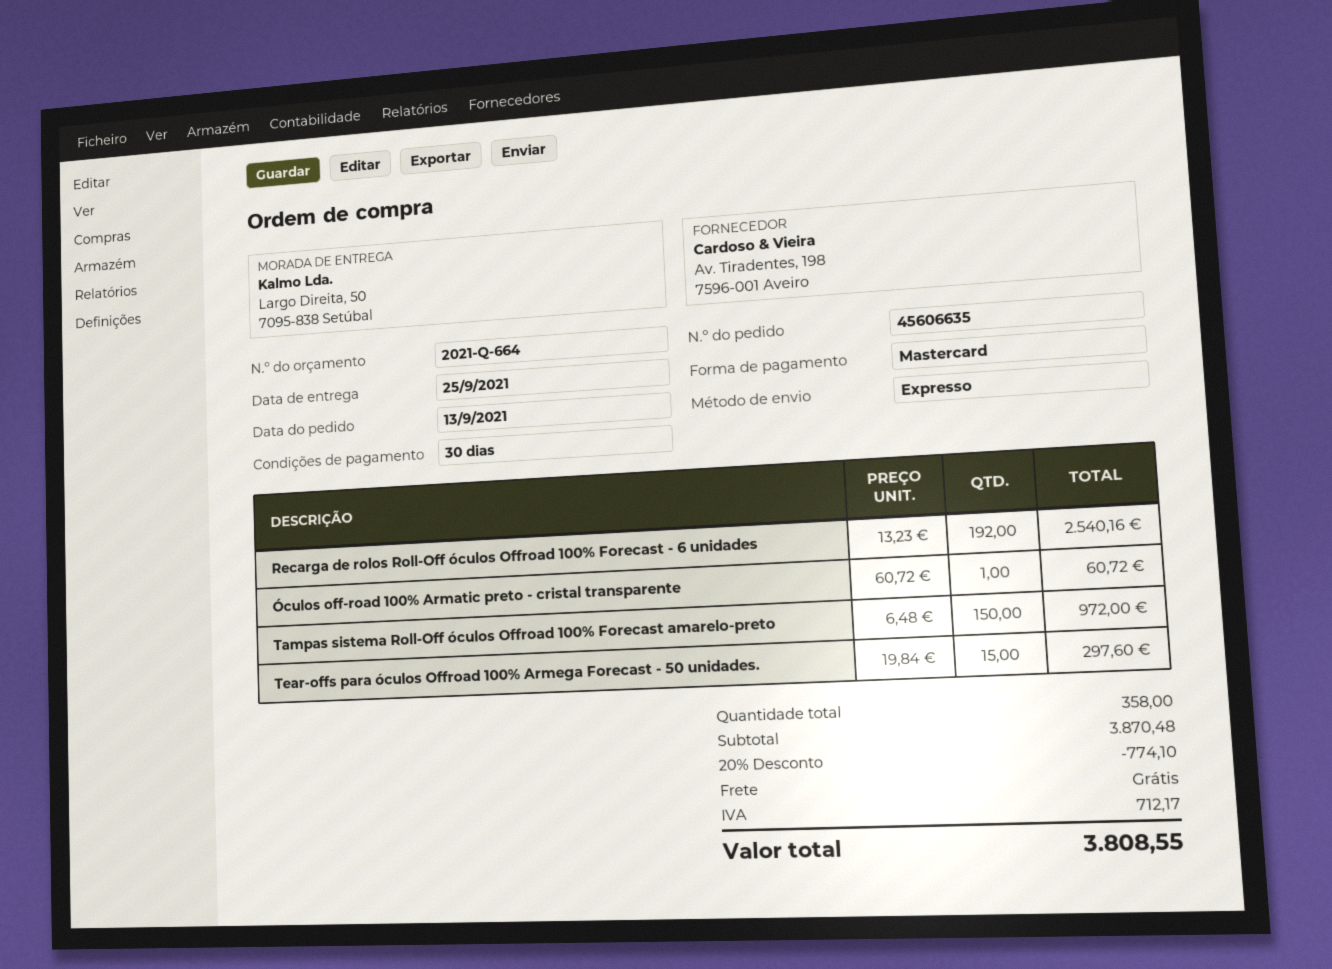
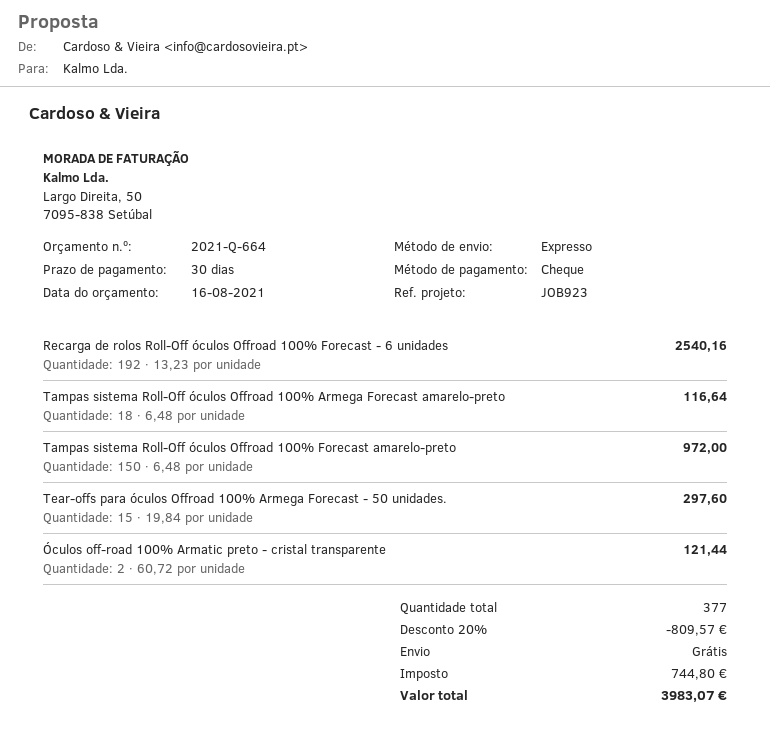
payment method: Mastercard -> cheque
Óculos off-road 100% Armatic preto - cristal transparente: 1 x 60.72 = 60.72 -> 2 x 60.72 = 121.44
Tampas sistema Roll-Off óculos Offroad 100% Armega Forecast amarelo-preto: none -> 18 x 6.48 = 116.64
total quantity: 358 -> 377
discount: 20% = 774.10 -> 20% = 809.57
tax: 712.17 -> 744.80
total: 3808.55 -> 3983.07

